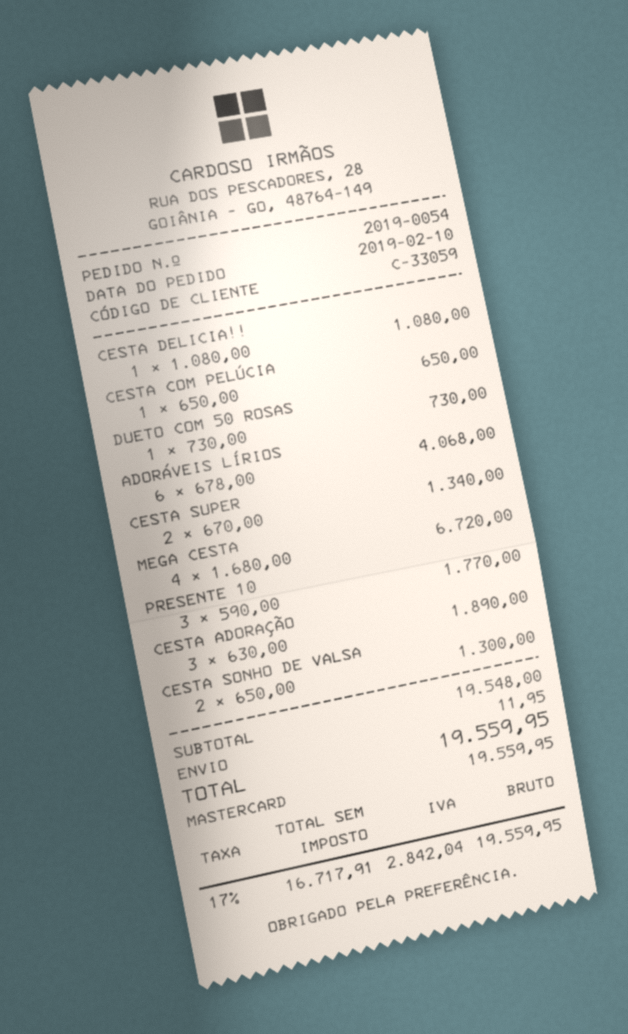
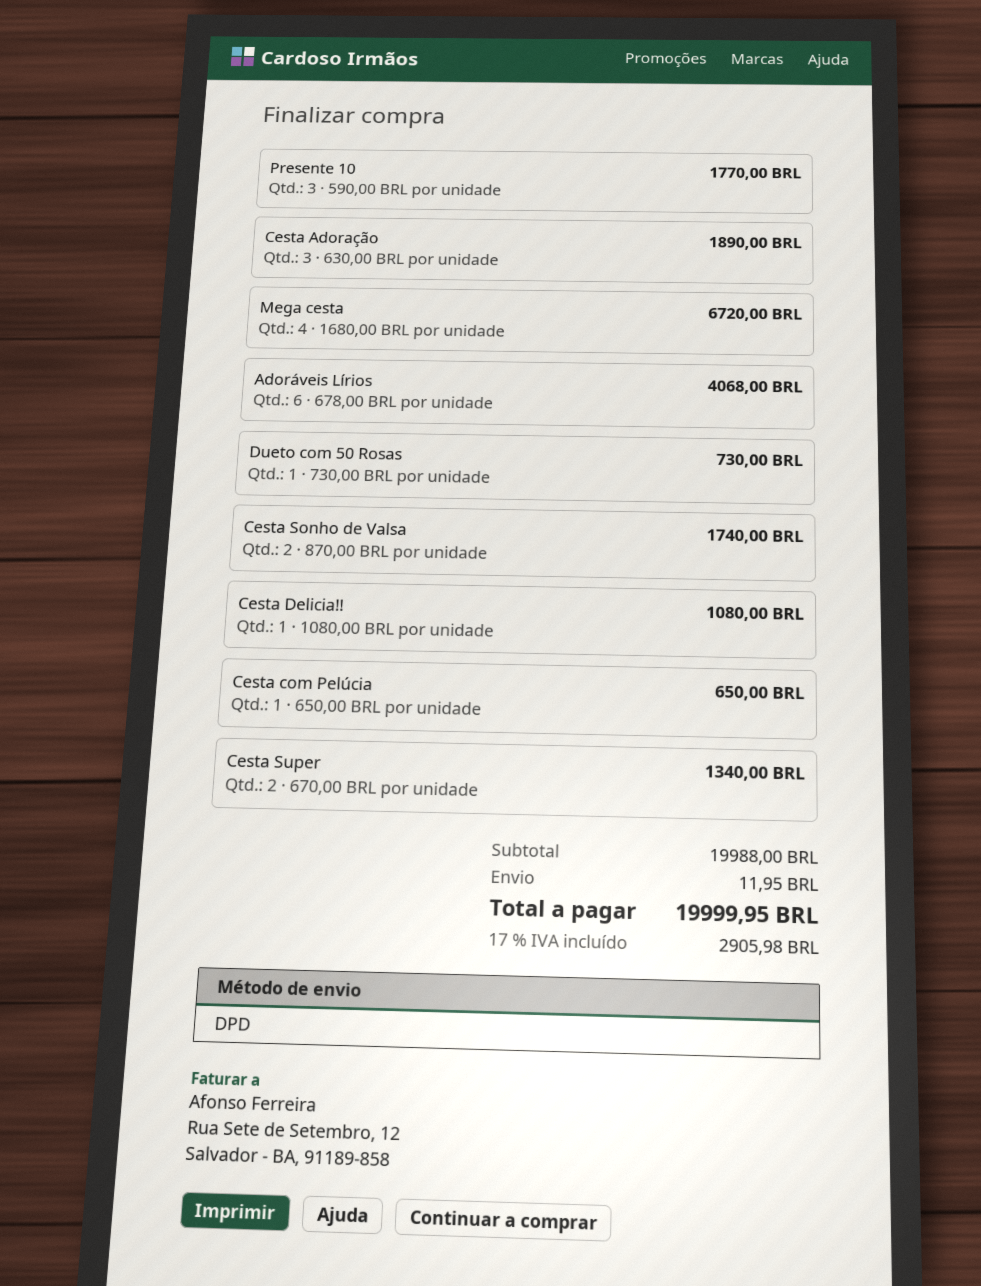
CESTA SONHO DE VALSA: 2 x 650.00 = 1300.00 -> 2 x 870.00 = 1740.00
subtotal: 19548.00 -> 19988.00
tax: 17% = 2842.04 -> 17% = 2905.98
total: 19559.95 -> 19999.95

